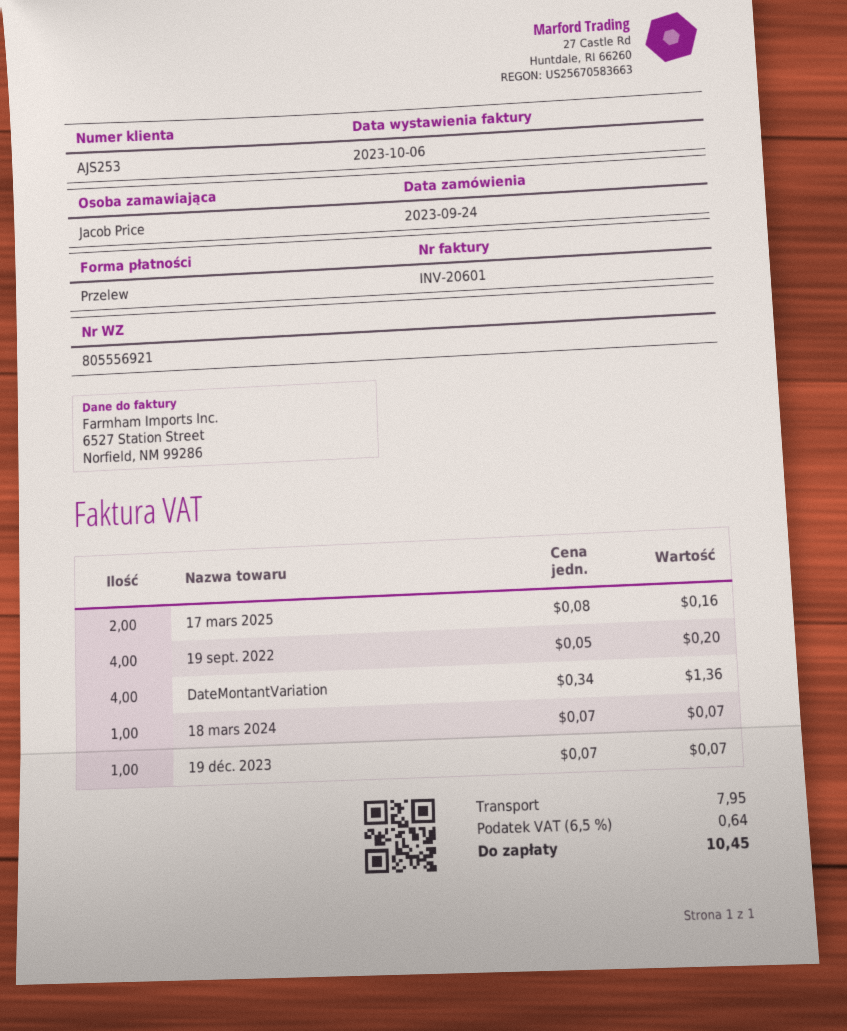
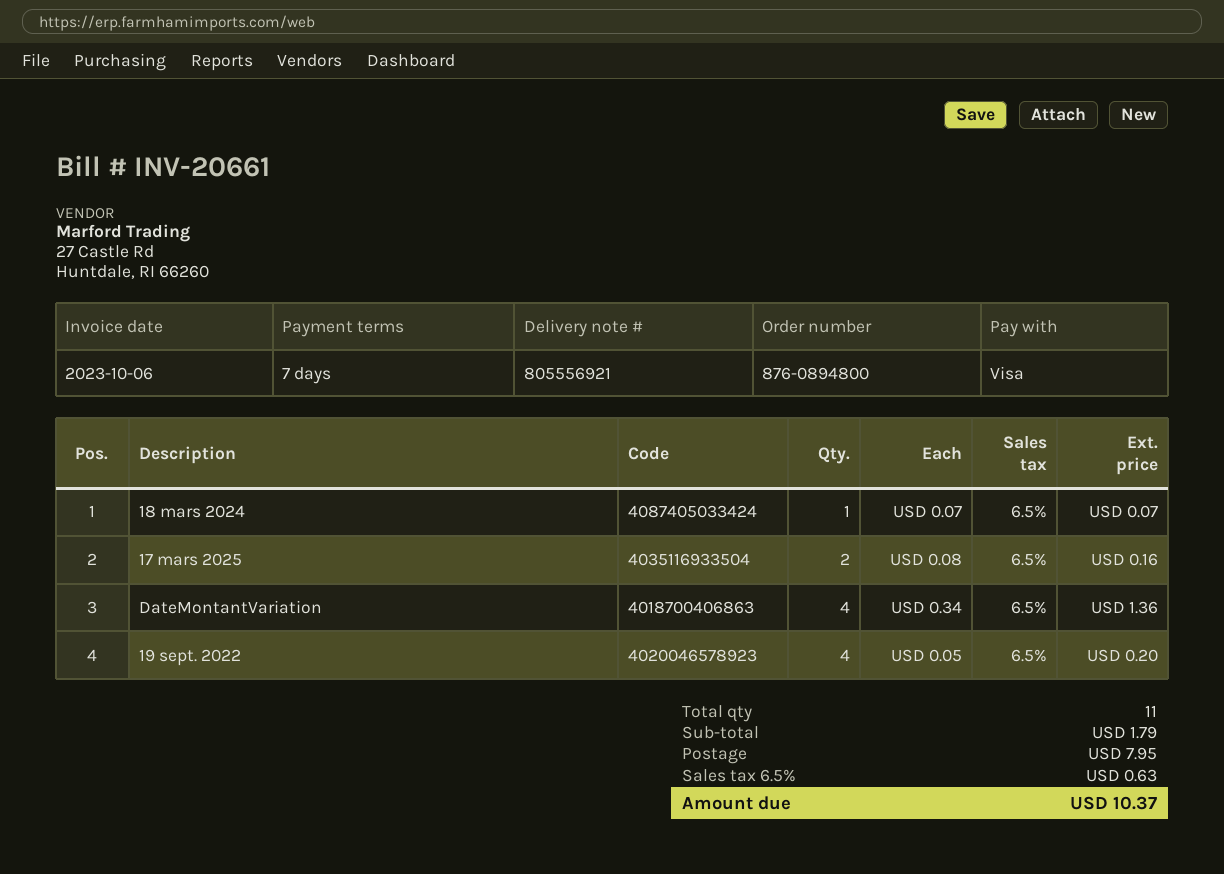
invoice number: INV-20601 -> INV-20661
payment method: bank transfer -> Visa
19 déc. 2023: 1 x 0.07 = 0.07 -> none
tax: 6.5% = 0.64 -> 6.5% = 0.63
total: 10.45 -> 10.37

